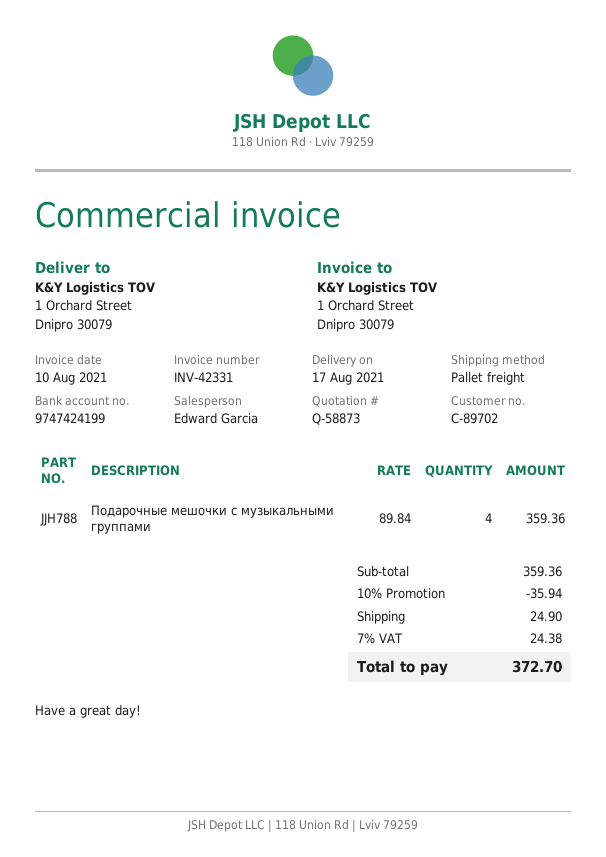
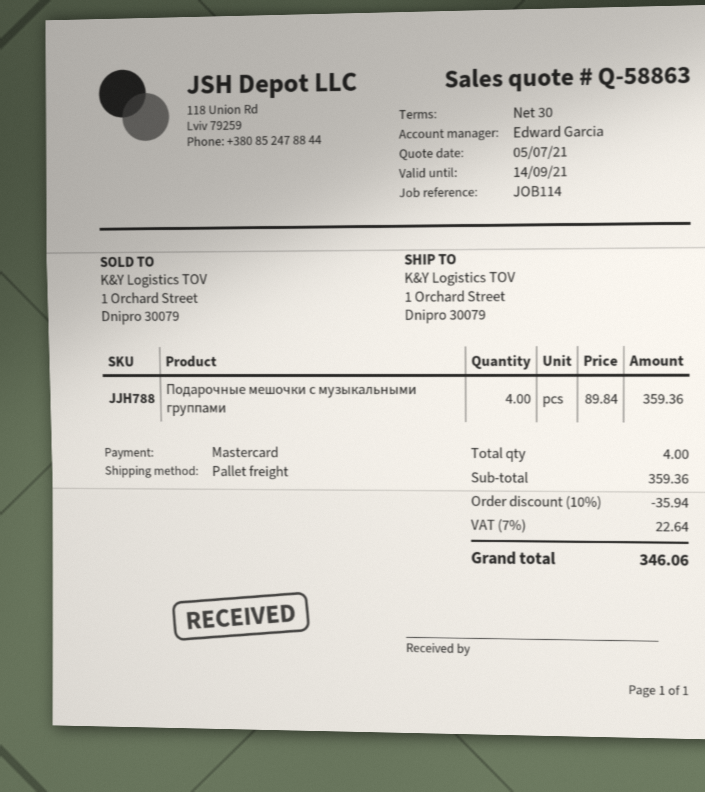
quote number: Q-58873 -> Q-58863
shipping: 24.90 -> none
tax: 7% = 24.38 -> 7% = 22.64
total: 372.70 -> 346.06

